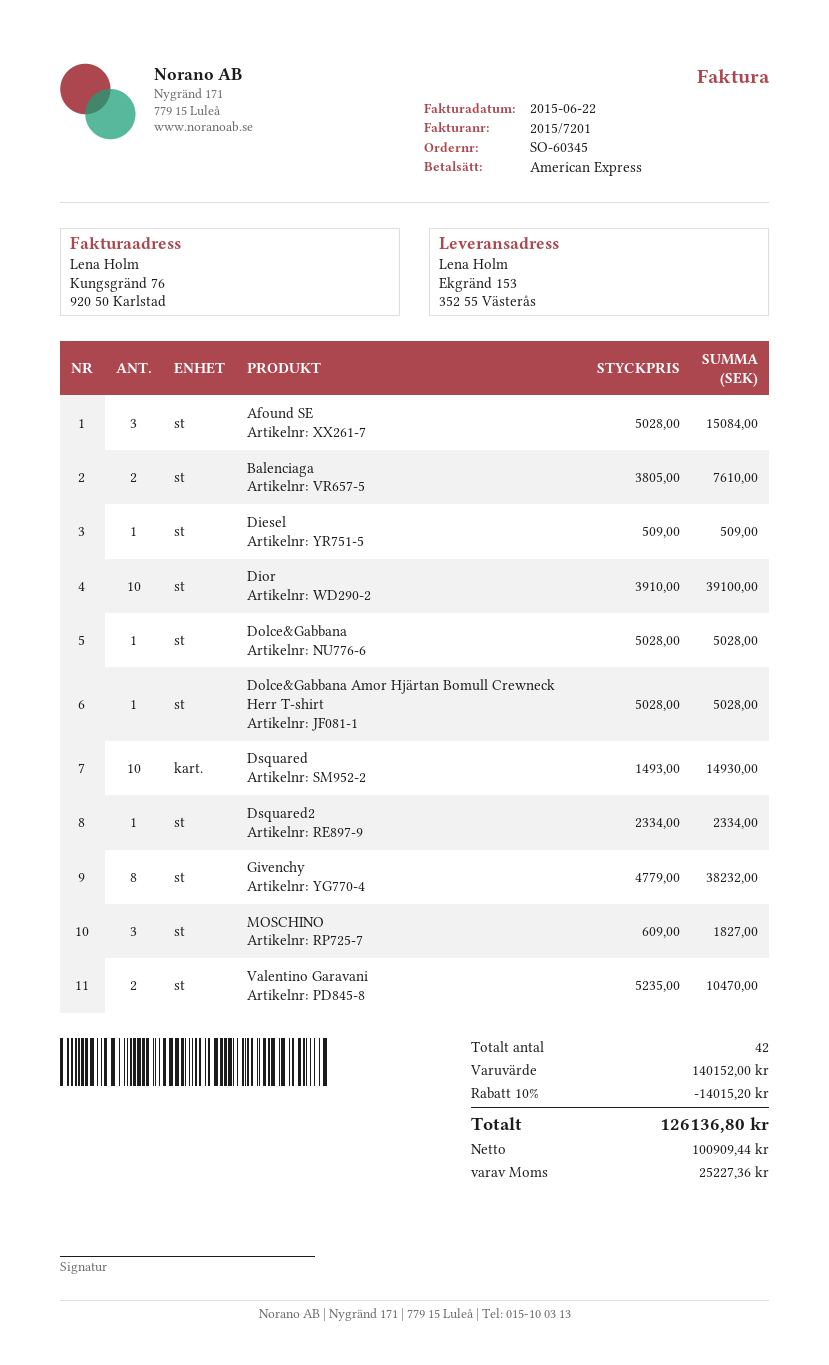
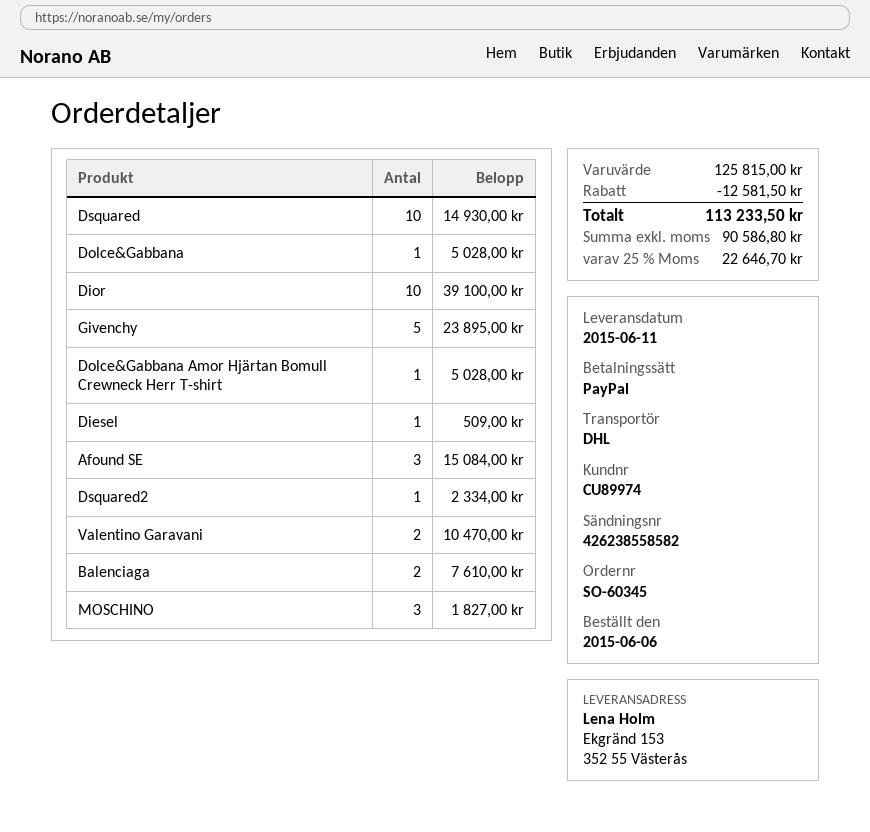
payment method: American Express -> PayPal
Givenchy: 8 for 38232.00 -> 5 for 23895.00
subtotal: 140152.00 -> 125815.00
discount: 14015.20 -> 12581.50
net: 100909.44 -> 90586.80
tax: 25227.36 -> 22646.70
total: 126136.80 -> 113233.50

